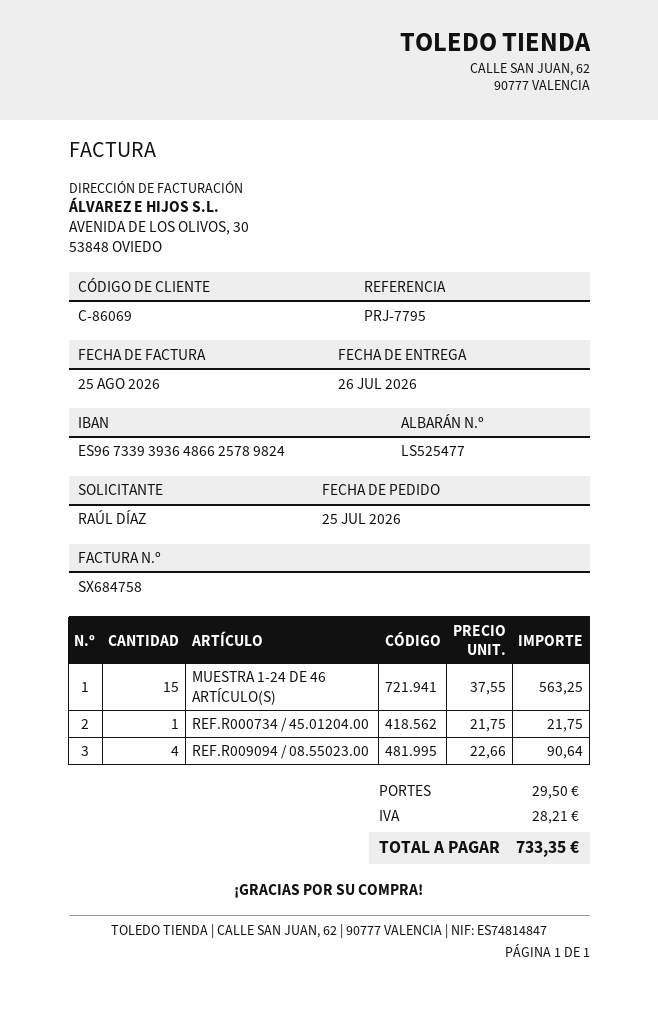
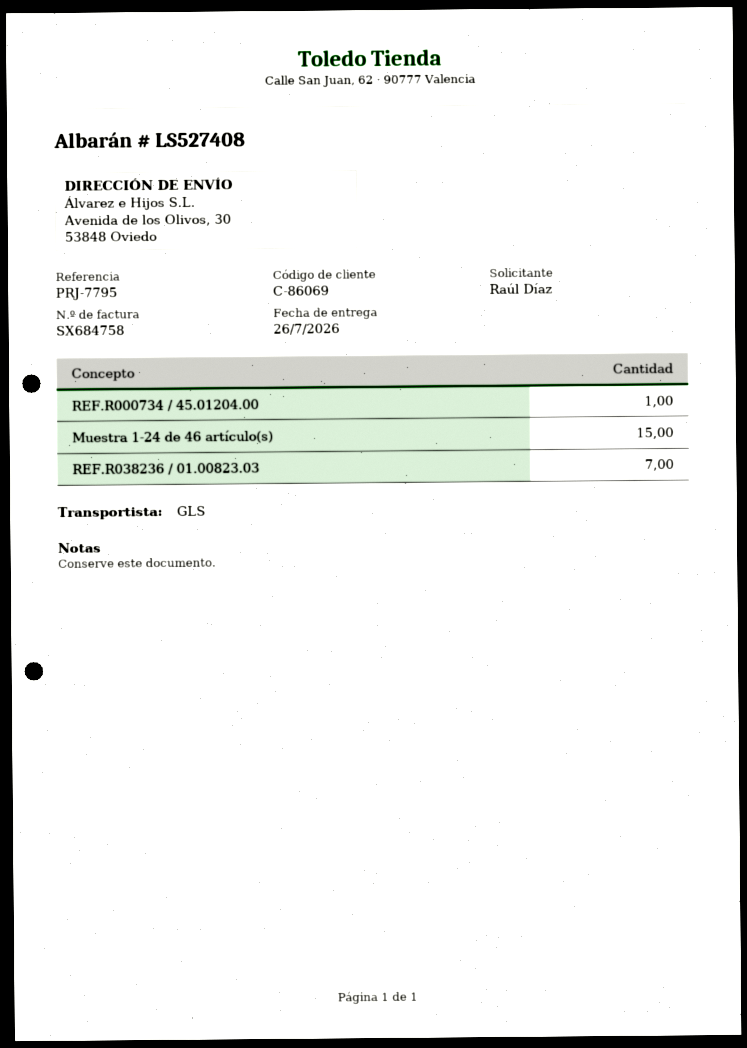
delivery note number: LS525477 -> LS527408
REF.R009094 / 08.55023.00: 4 -> none
REF.R038236 / 01.00823.03: none -> 7

